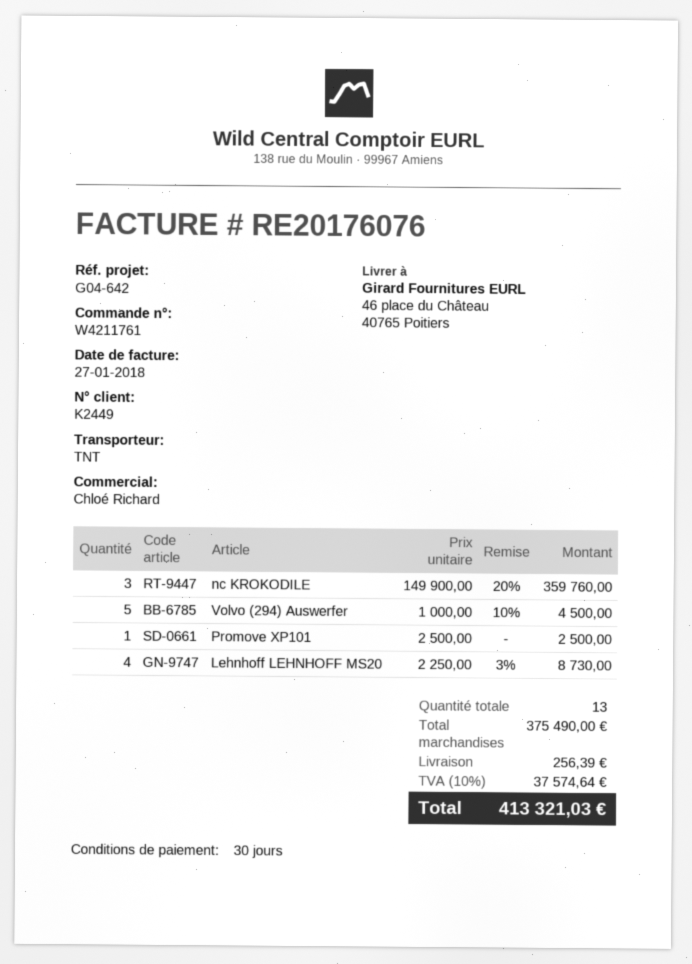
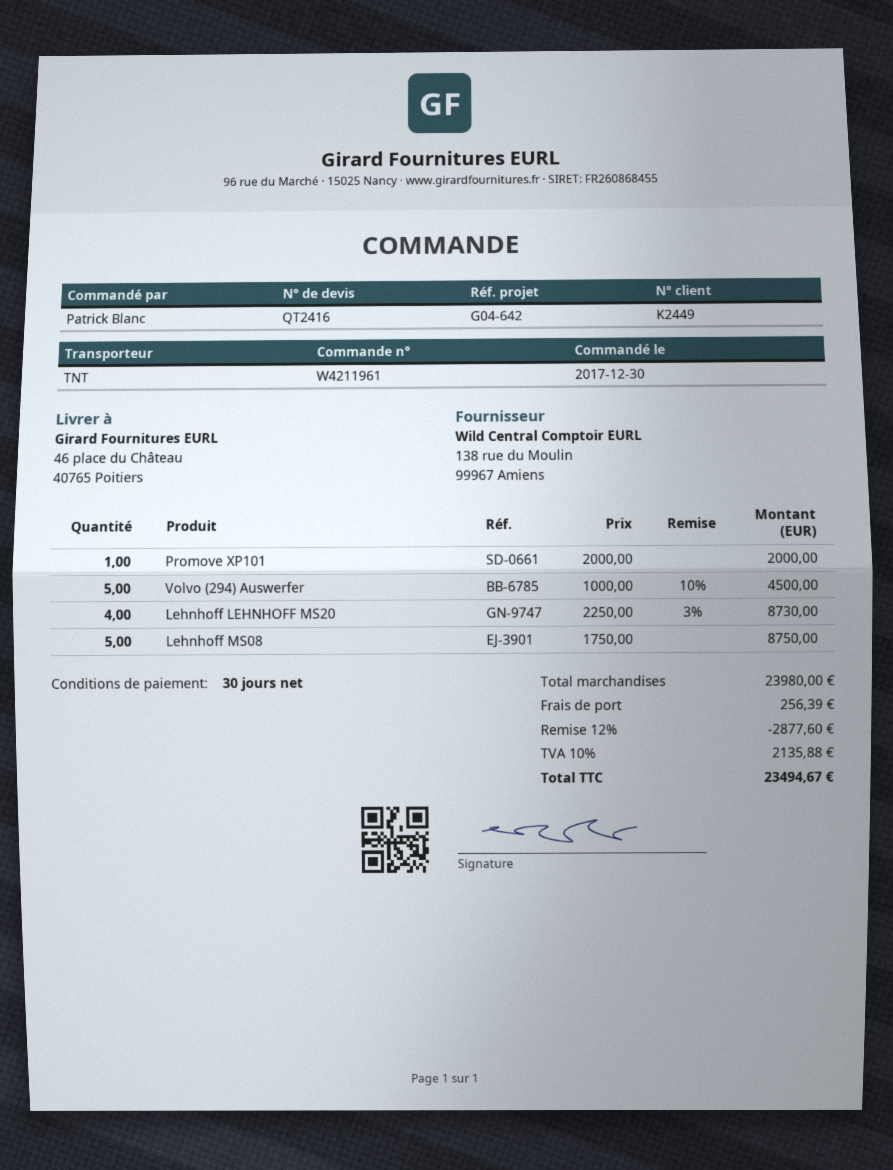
order number: W4211761 -> W4211961
nc KROKODILE: 3 x 149900.00 - 20% = 359760.00 -> none
Promove XP101: 1 x 2500.00 = 2500.00 -> 1 x 2000.00 = 2000.00
Lehnhoff MS08: none -> 5 x 1750.00 = 8750.00
subtotal: 375490.00 -> 23980.00
discount: none -> 12% = 2877.60
tax: 10% = 37574.64 -> 10% = 2135.88
total: 413321.03 -> 23494.67

